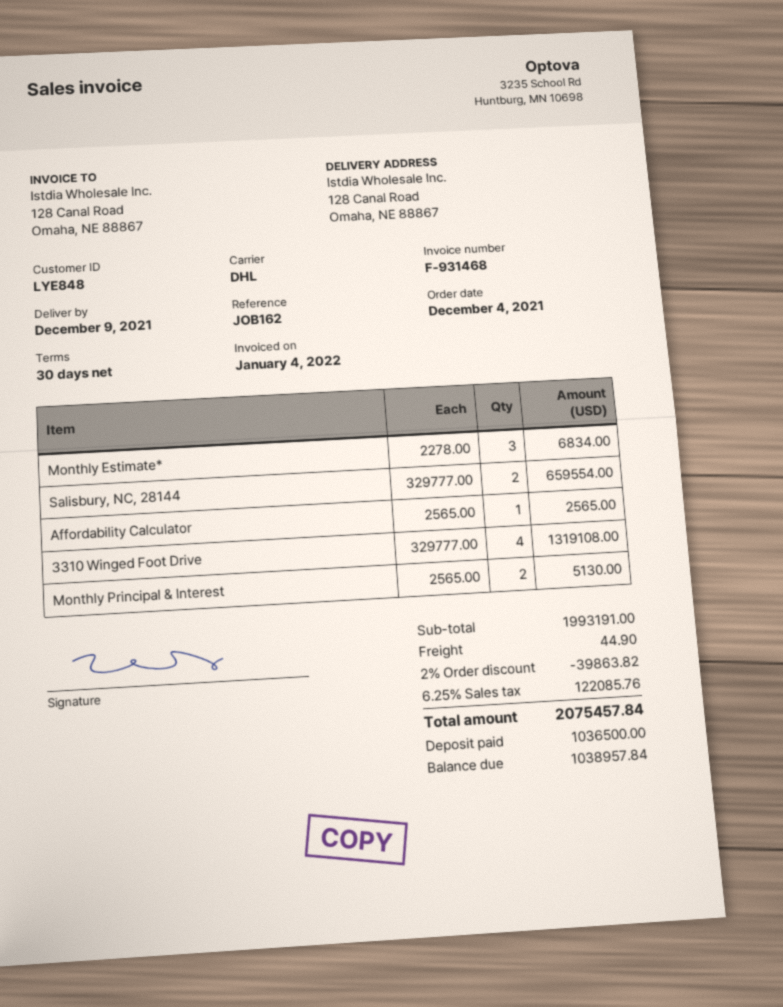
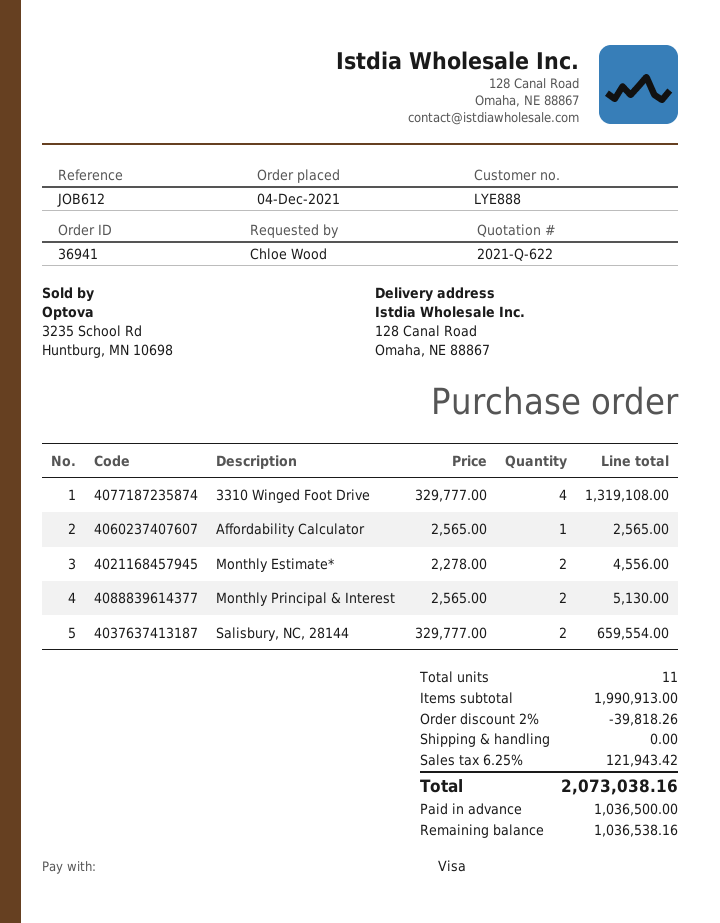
customer number: LYE848 -> LYE888
reference: JOB162 -> JOB612
Monthly Estimate*: 3 x 2278.00 = 6834.00 -> 2 x 2278.00 = 4556.00
subtotal: 1993191.00 -> 1990913.00
discount: 2% = 39863.82 -> 2% = 39818.26
shipping: 44.90 -> 0.00
tax: 6.25% = 122085.76 -> 6.25% = 121943.42
total: 2075457.84 -> 2073038.16
balance: 1038957.84 -> 1036538.16

